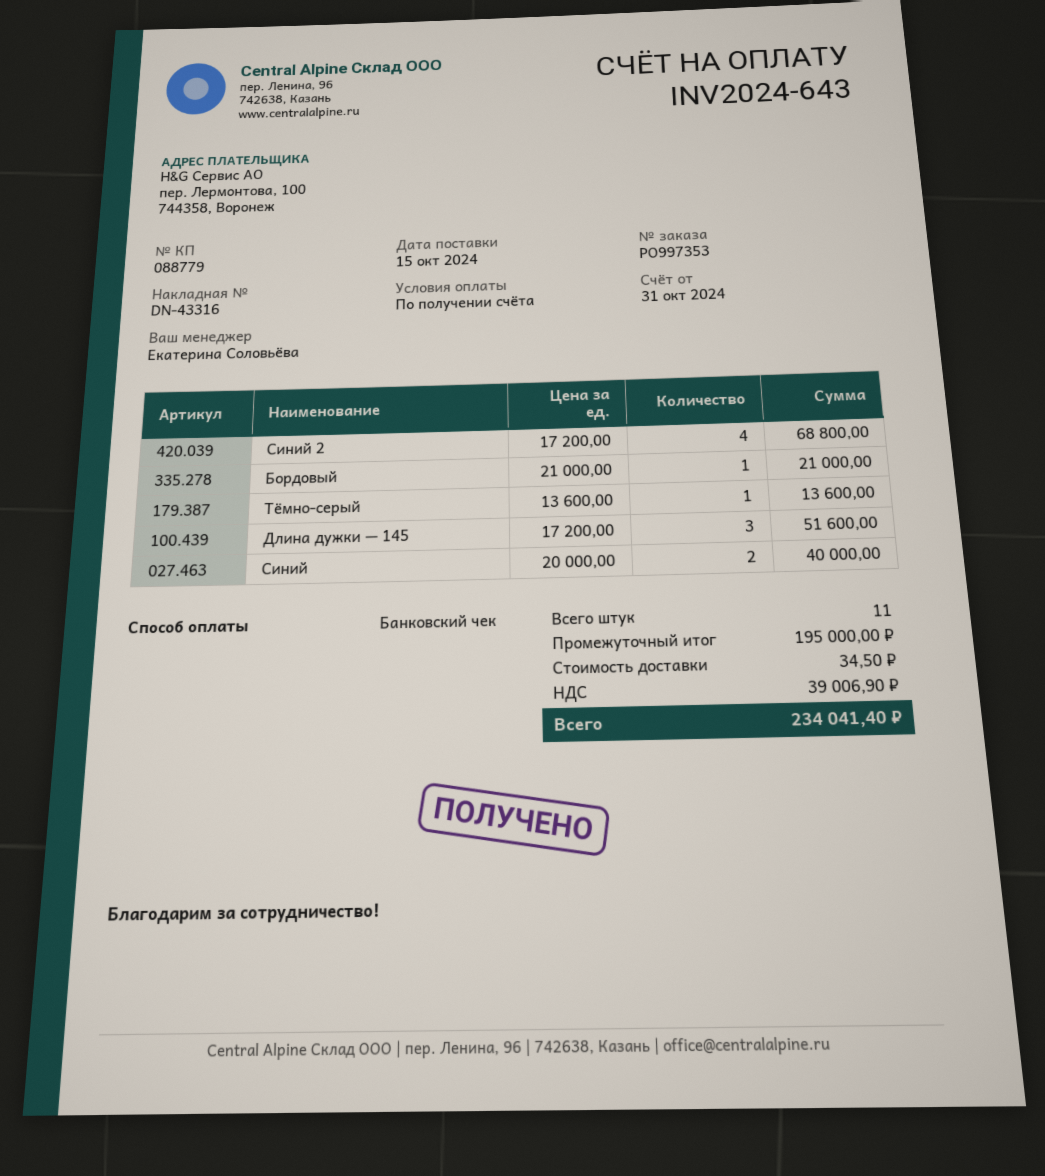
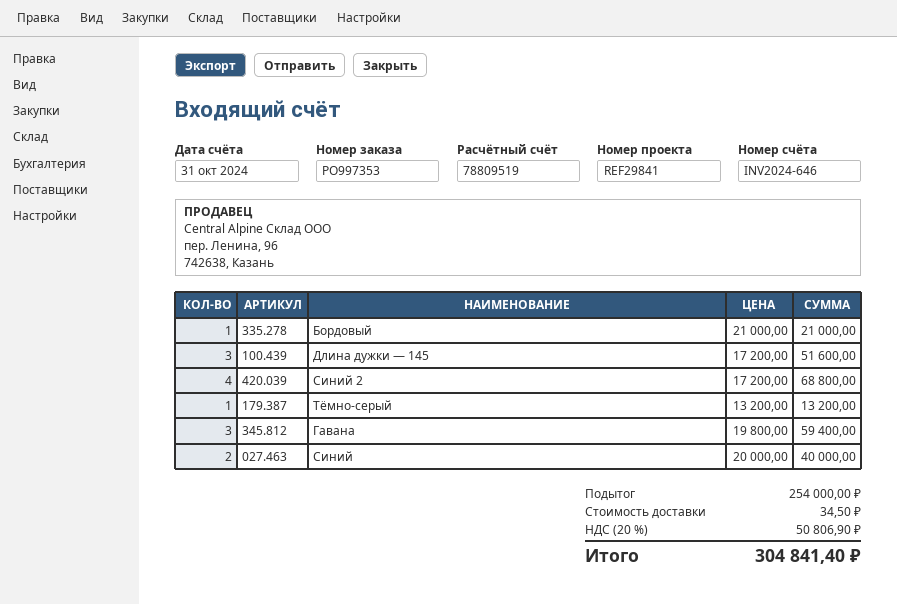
invoice number: INV2024-643 -> INV2024-646
Тёмно-серый: 1 x 13600.00 = 13600.00 -> 1 x 13200.00 = 13200.00
Гавана: none -> 3 x 19800.00 = 59400.00
subtotal: 195000.00 -> 254000.00
tax: 39006.90 -> 50806.90
total: 234041.40 -> 304841.40

